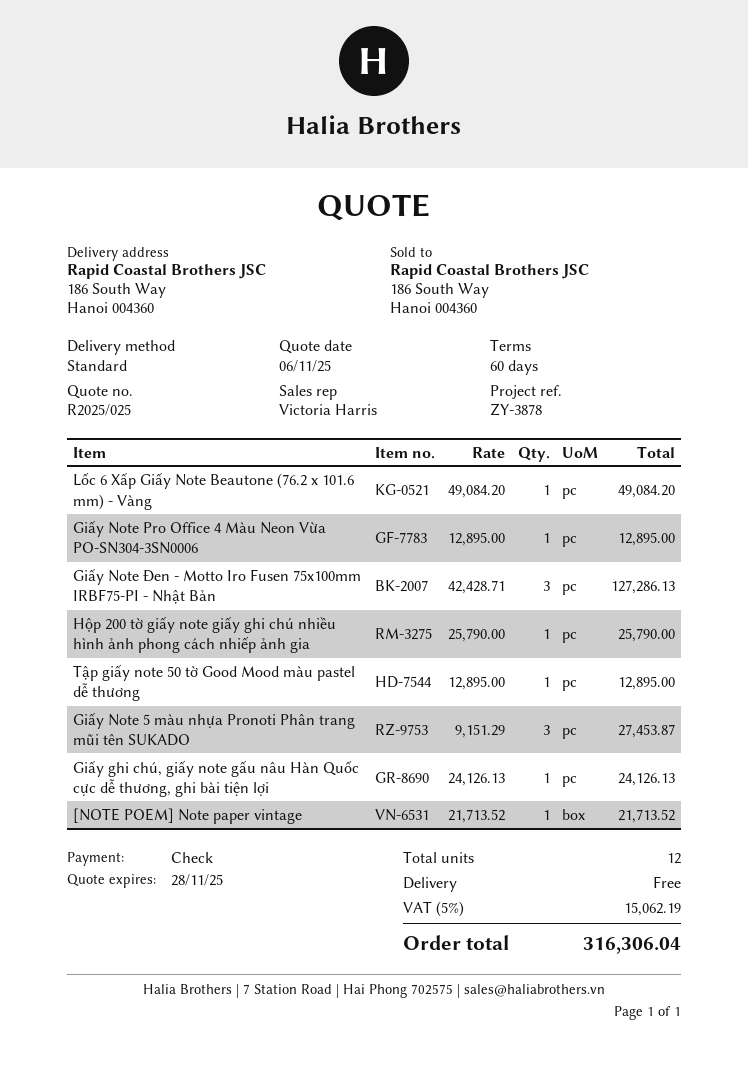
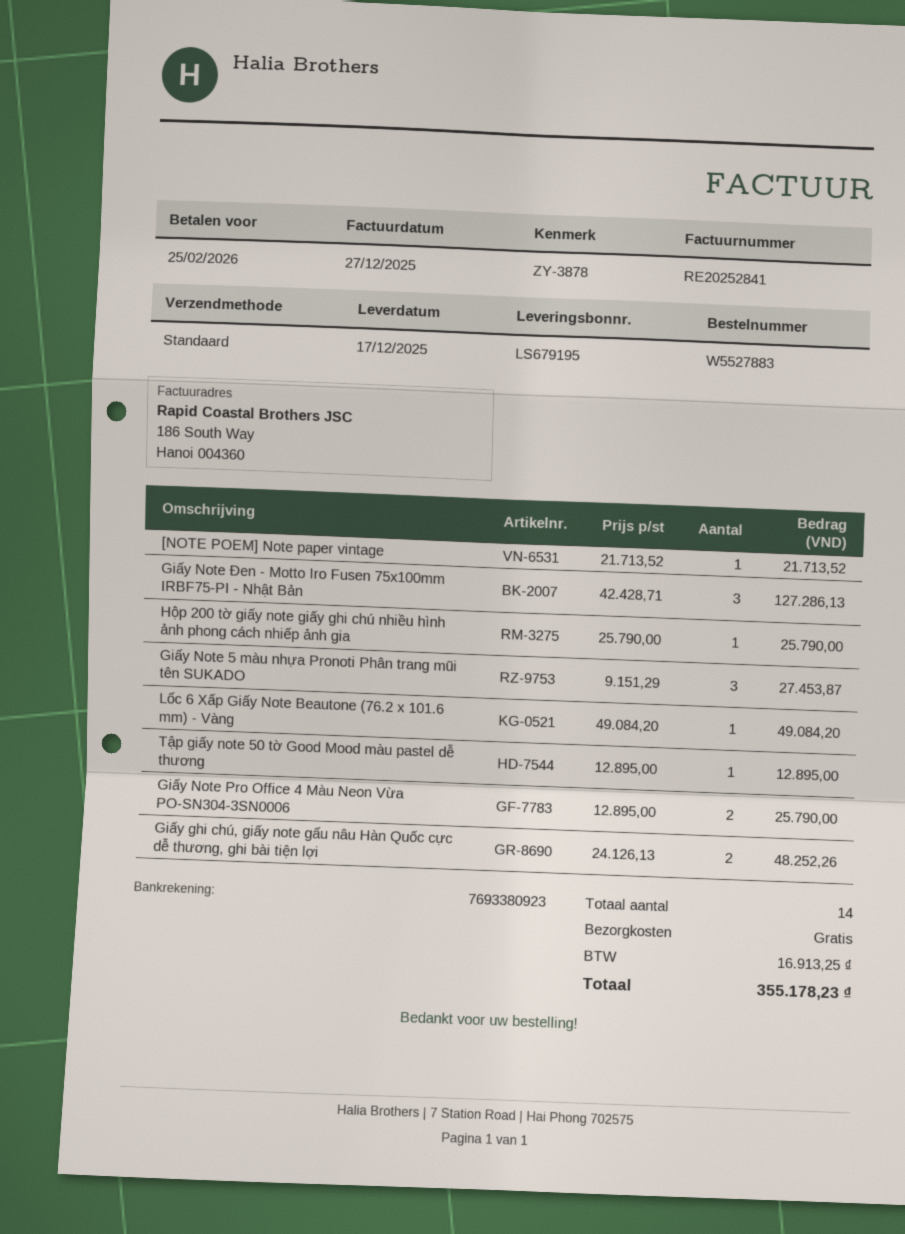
Giấy Note Pro Office 4 Màu Neon Vừa PO-SN304-3SN0006: 1 x 12895.00 = 12895.00 -> 2 x 12895.00 = 25790.00
Giấy ghi chú, giấy note gấu nâu Hàn Quốc cực dễ thương, ghi bài tiện lợi: 1 x 24126.13 = 24126.13 -> 2 x 24126.13 = 48252.26
total quantity: 12 -> 14
tax: 15062.19 -> 16913.25
total: 316306.04 -> 355178.23

